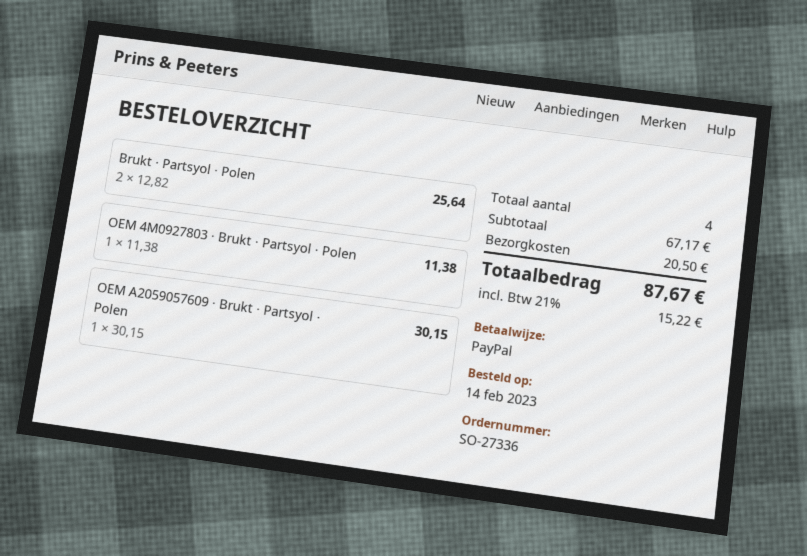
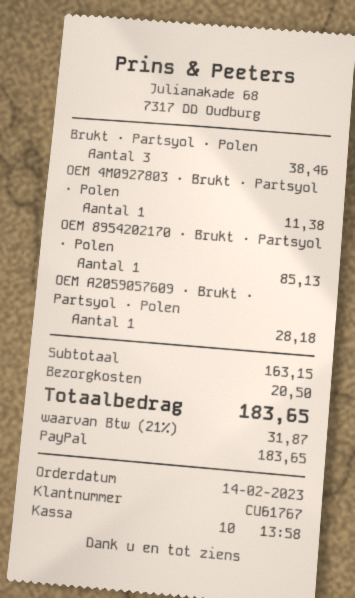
Brukt · Partsyol · Polen: 2 for 25.64 -> 3 for 38.46
OEM A2059057609 · Brukt · Partsyol · Polen: 1 for 30.15 -> 1 for 28.18
OEM 8954202170 · Brukt · Partsyol · Polen: none -> 1 for 85.13
subtotal: 67.17 -> 163.15
tax: 21% = 15.22 -> 21% = 31.87
total: 87.67 -> 183.65

